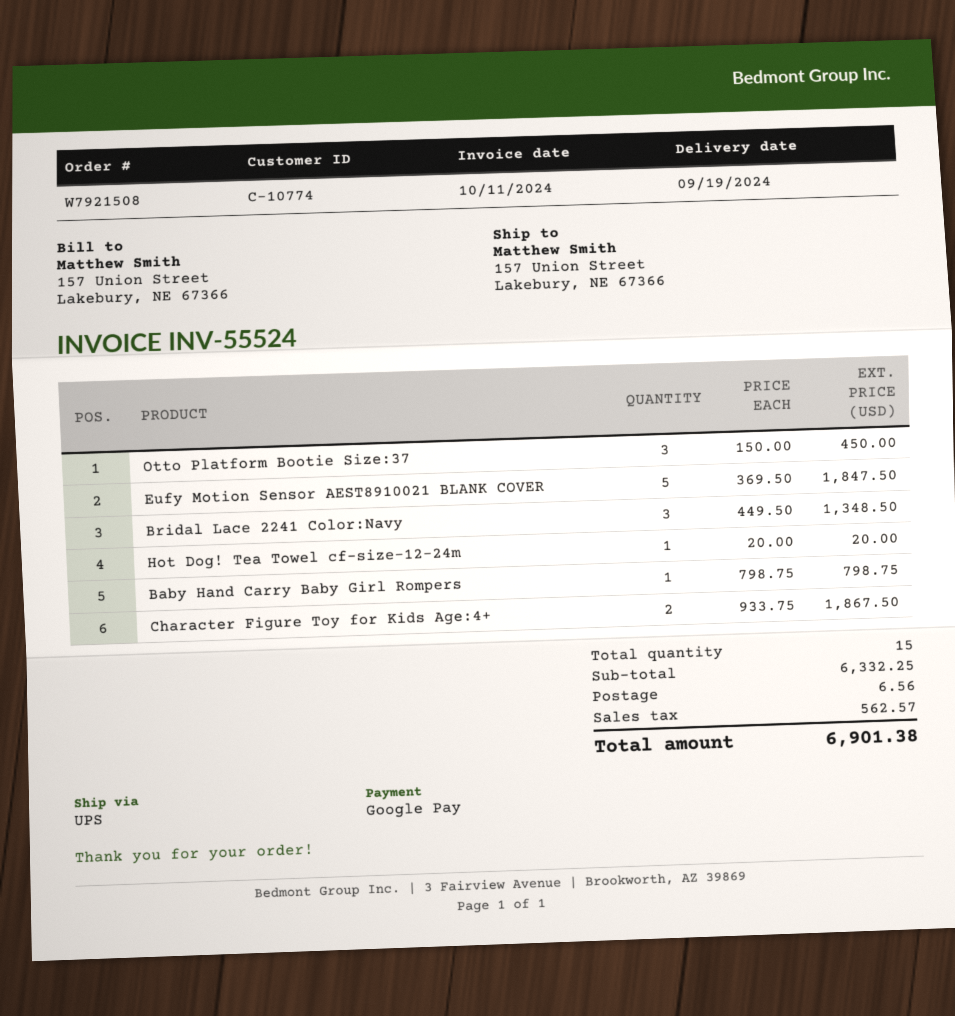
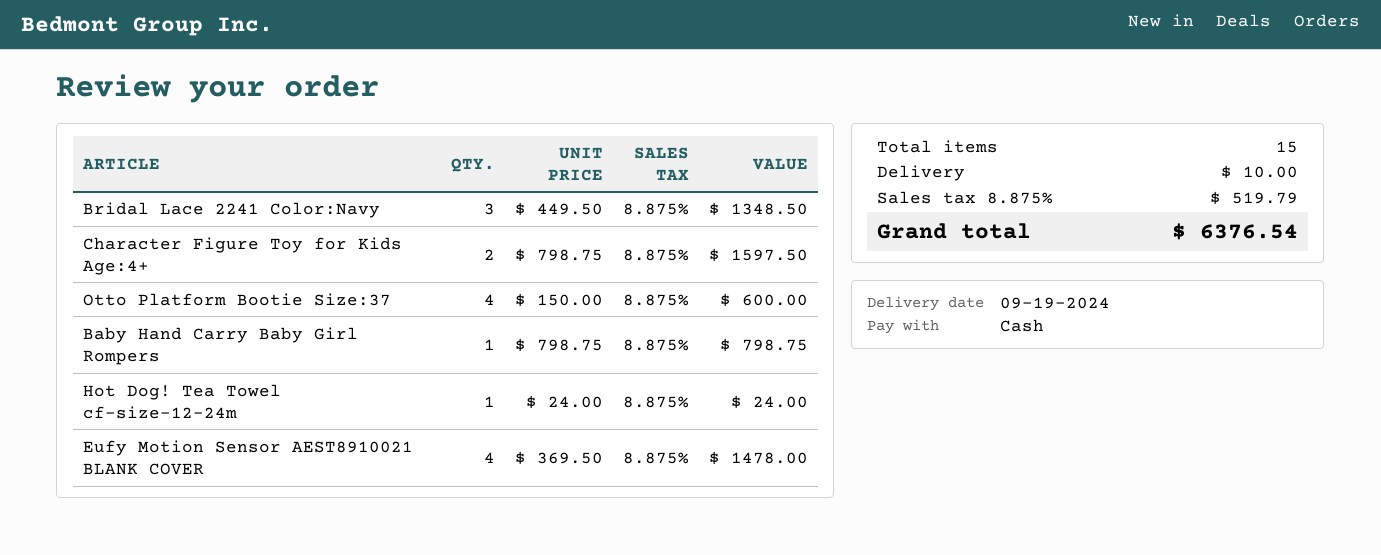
payment method: Google Pay -> cash
Otto Platform Bootie Size:37: 3 x 150.00 = 450.00 -> 4 x 150.00 = 600.00
Eufy Motion Sensor AEST8910021 BLANK COVER: 5 x 369.50 = 1847.50 -> 4 x 369.50 = 1478.00
Hot Dog! Tea Towel cf-size-12-24m: 1 x 20.00 = 20.00 -> 1 x 24.00 = 24.00
Character Figure Toy for Kids Age:4+: 2 x 933.75 = 1867.50 -> 2 x 798.75 = 1597.50
shipping: 6.56 -> 10.00
tax: 562.57 -> 519.79
total: 6901.38 -> 6376.54

